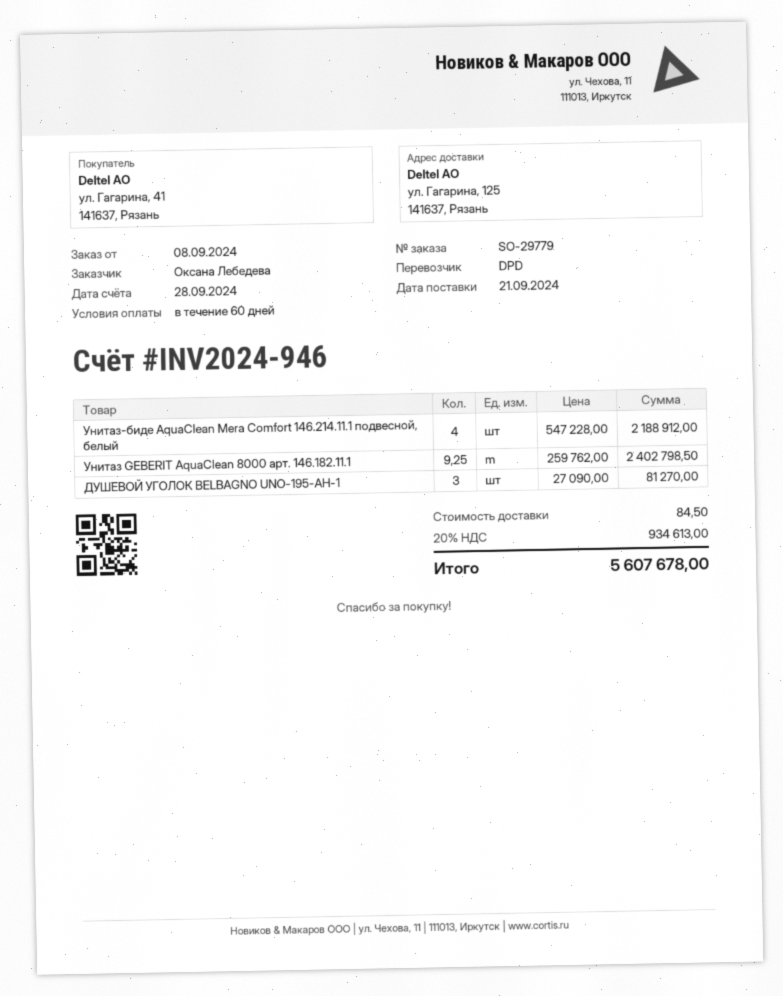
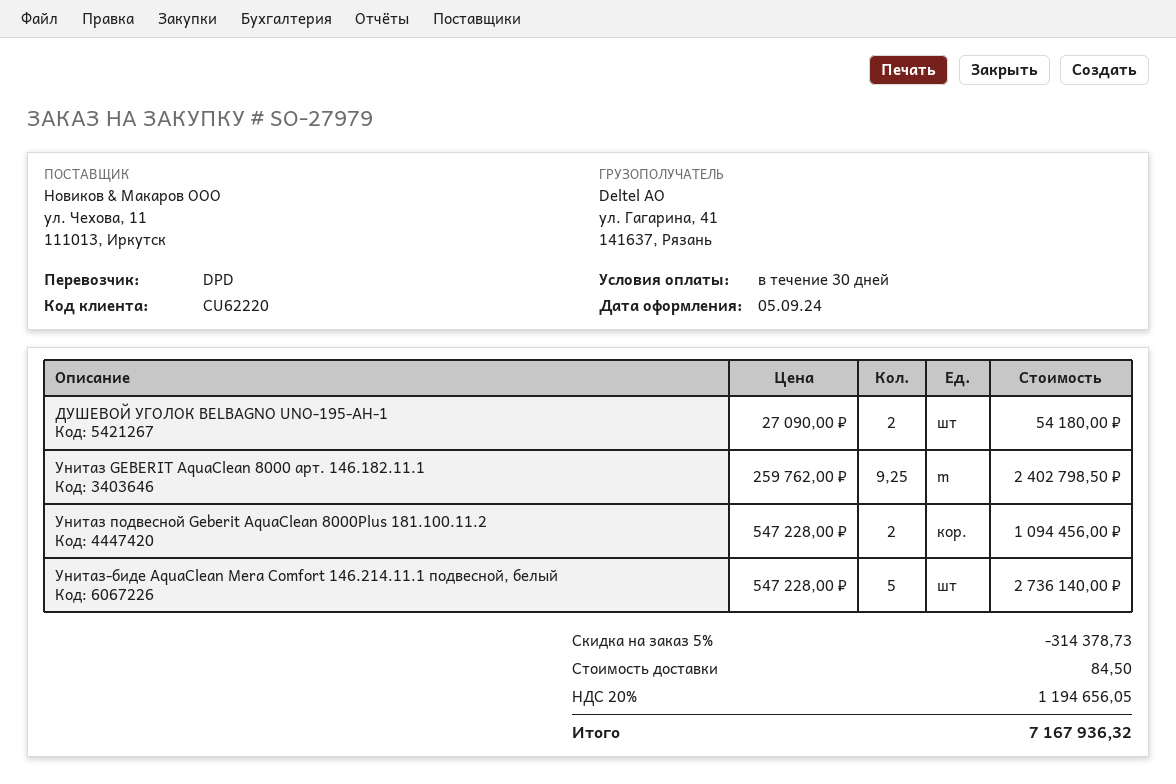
order number: SO-29779 -> SO-27979
order date: 2024-09-08 -> 2024-09-05
payment terms: 60 days -> 30 days
ship to: ул. Гагарина, 125, 141637, Рязань -> ул. Гагарина, 41, 141637, Рязань
Унитаз-биде AquaClean Mera Comfort 146.214.11.1 подвесной, белый: 4 x 547228.00 = 2188912.00 -> 5 x 547228.00 = 2736140.00
ДУШЕВОЙ УГОЛОК BELBAGNO UNO-195-AH-1: 3 x 27090.00 = 81270.00 -> 2 x 27090.00 = 54180.00
Унитаз подвесной Geberit AquaClean 8000Plus 181.100.11.2: none -> 2 x 547228.00 = 1094456.00
discount: none -> 5% = 314378.73
tax: 20% = 934613.00 -> 20% = 1194656.05
total: 5607678.00 -> 7167936.32

